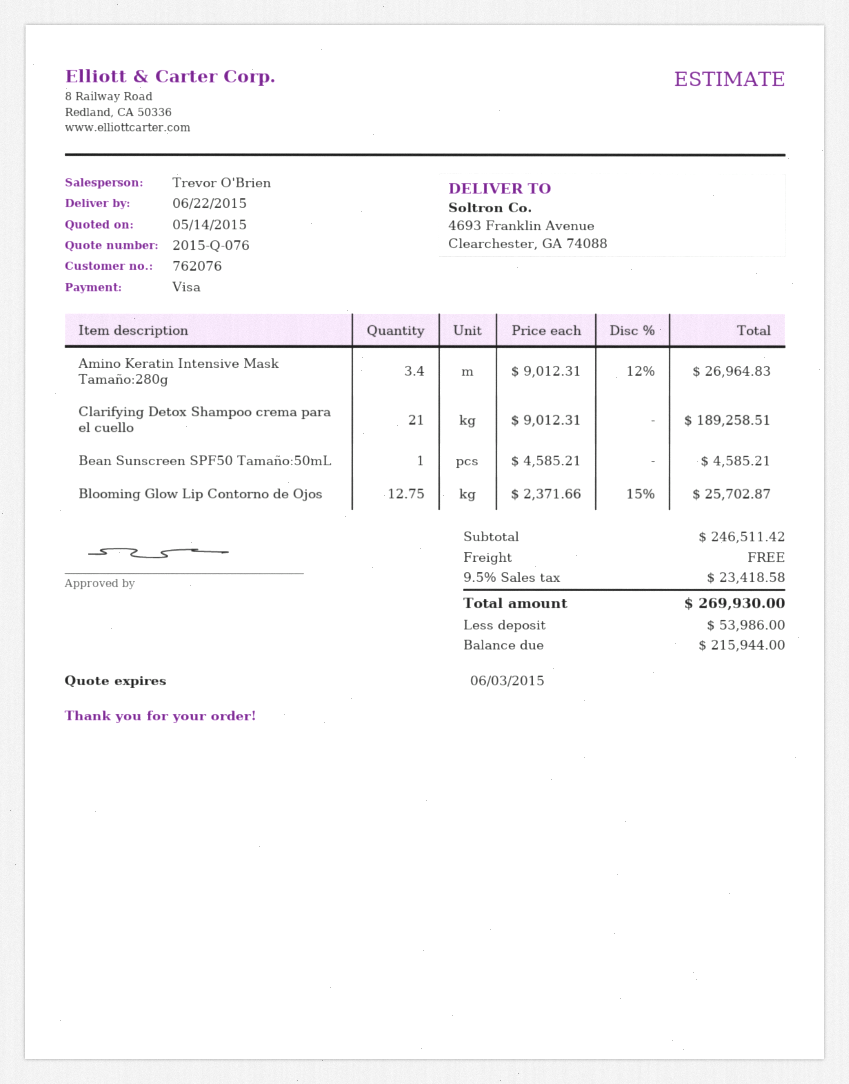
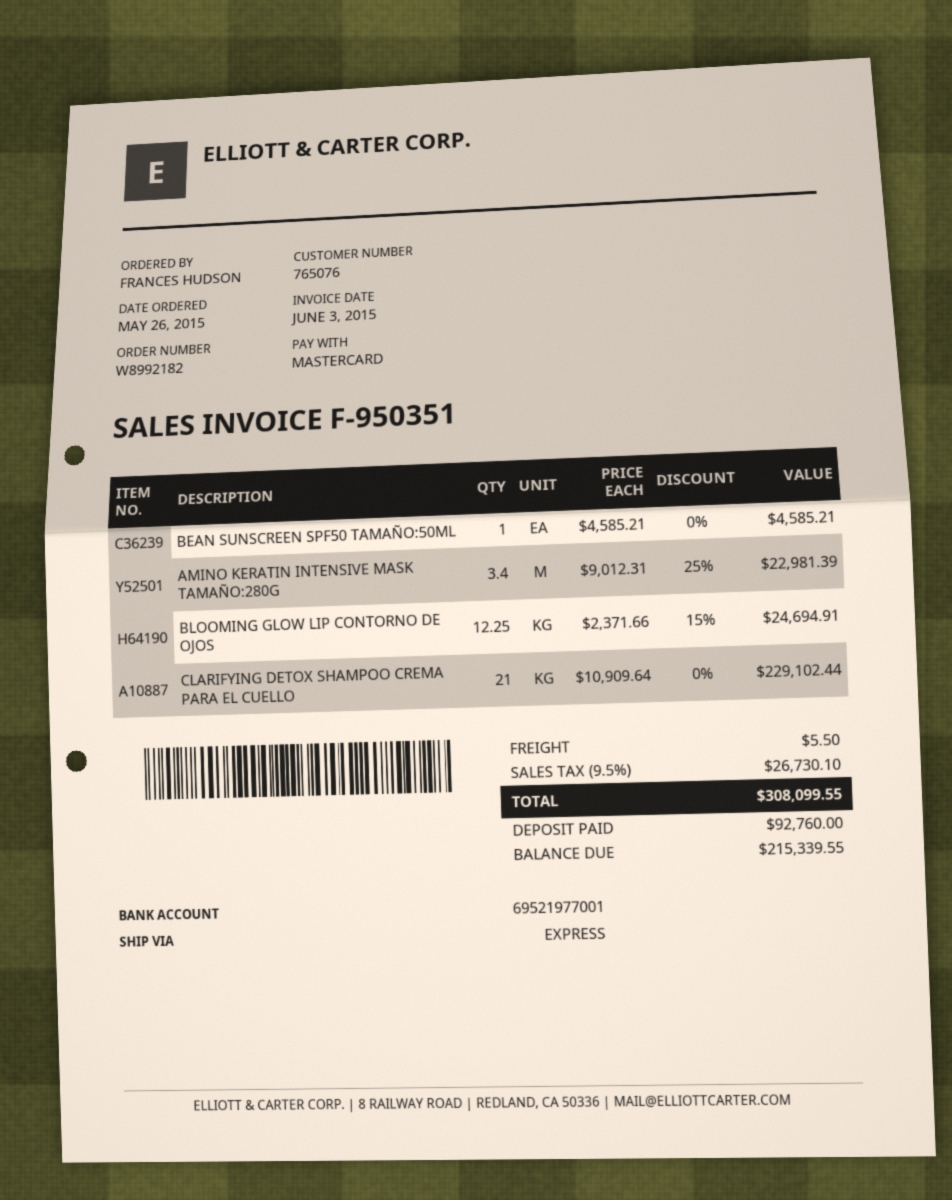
customer number: 762076 -> 765076
payment method: Visa -> Mastercard
Amino Keratin Intensive Mask Tamaño:280g: 3.4 x 9012.31 - 12% = 26964.83 -> 3.4 x 9012.31 - 25% = 22981.39
Clarifying Detox Shampoo crema para el cuello: 21 x 9012.31 = 189258.51 -> 21 x 10909.64 = 229102.44
Blooming Glow Lip Contorno de Ojos: 12.75 x 2371.66 - 15% = 25702.87 -> 12.25 x 2371.66 - 15% = 24694.91
shipping: 0.00 -> 5.50
tax: 9.5% = 23418.58 -> 9.5% = 26730.10
total: 269930.00 -> 308099.55
deposit: 53986.00 -> 92760.00
balance: 215944.00 -> 215339.55

